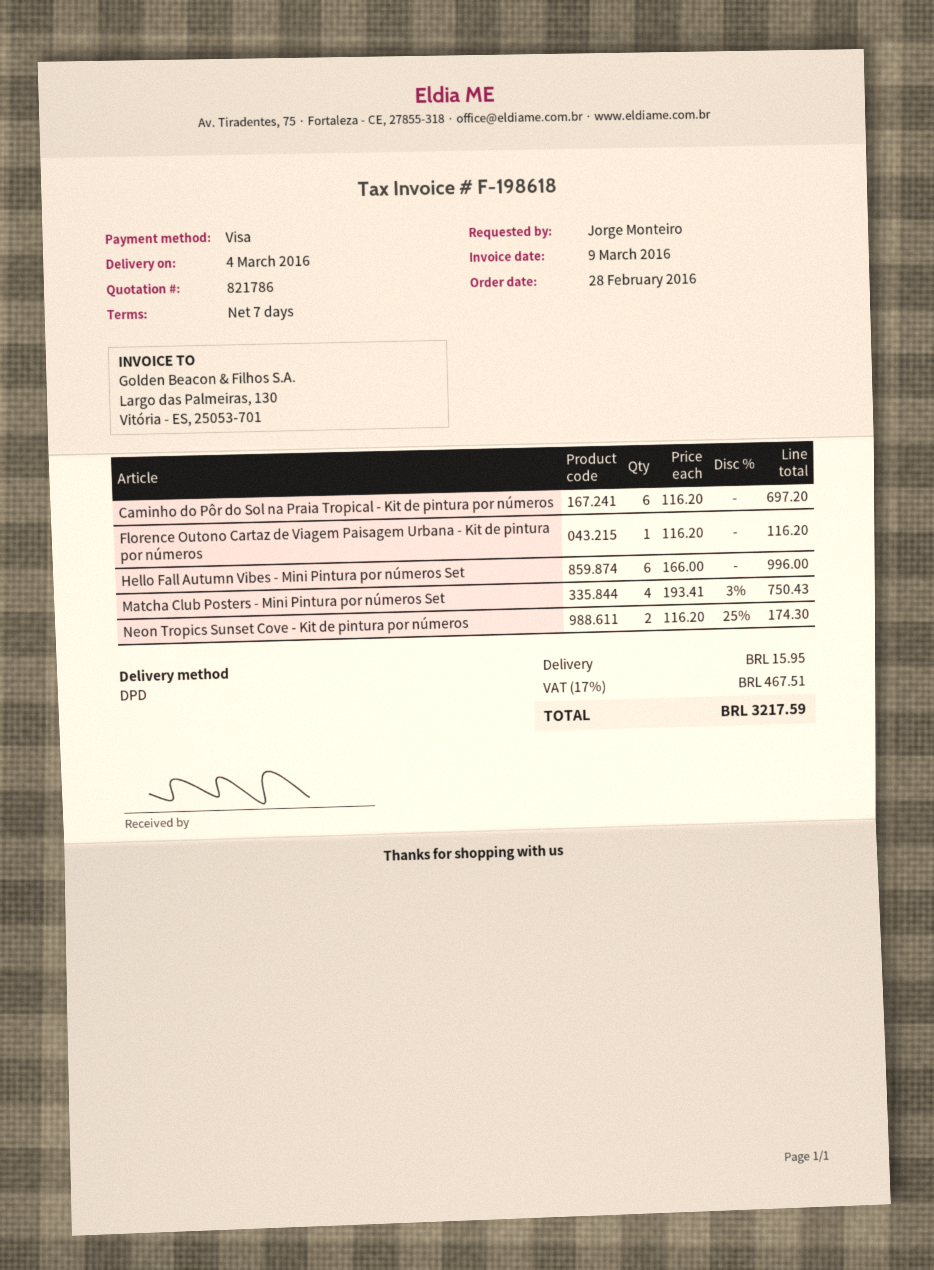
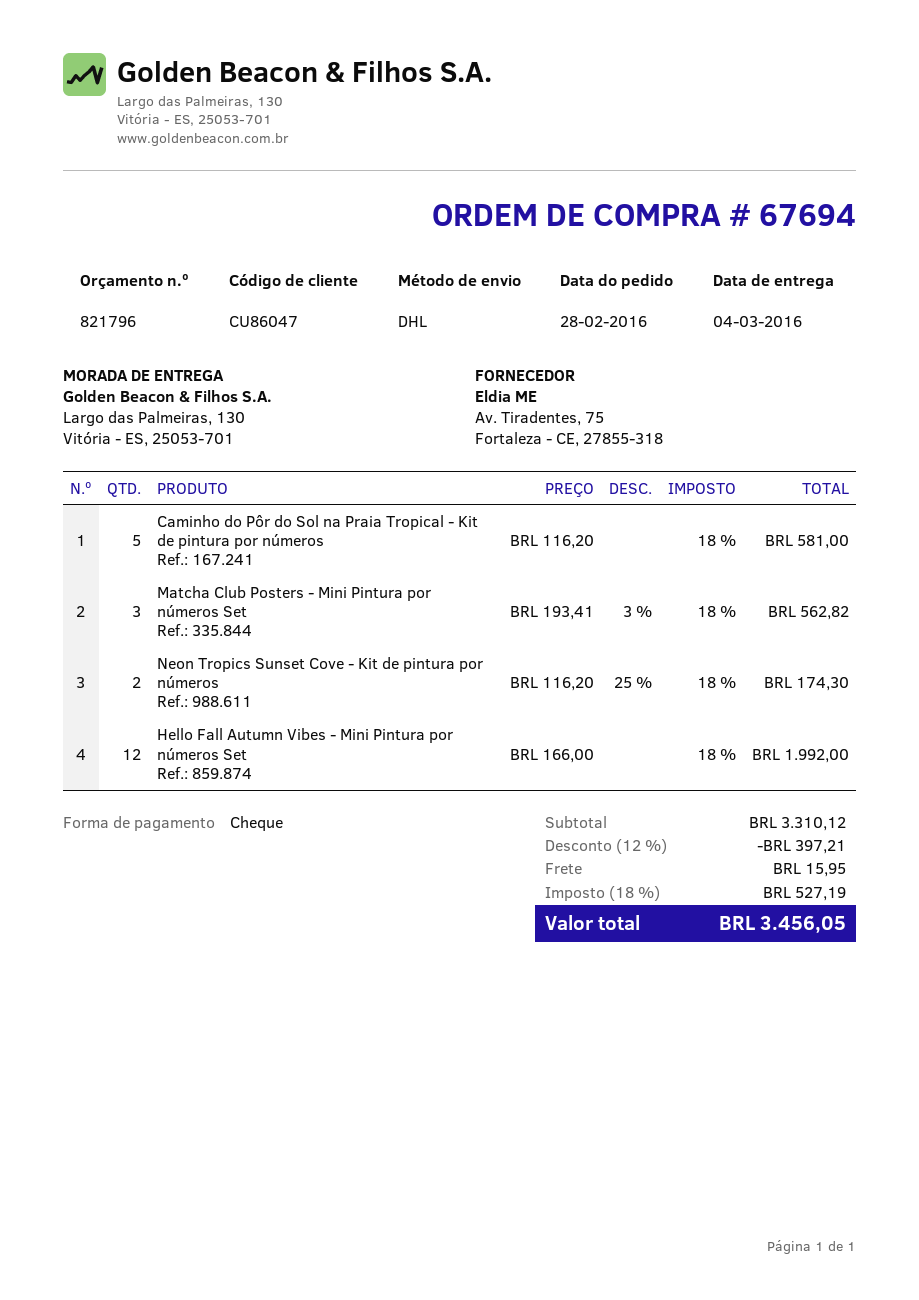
quote number: 821786 -> 821796
payment method: Visa -> cheque
shipping method: DPD -> DHL
Caminho do Pôr do Sol na Praia Tropical - Kit de pintura por números: 6 x 116.20 = 697.20 -> 5 x 116.20 = 581.00
Florence Outono Cartaz de Viagem Paisagem Urbana - Kit de pintura por números: 1 x 116.20 = 116.20 -> none
Hello Fall Autumn Vibes - Mini Pintura por números Set: 6 x 166.00 = 996.00 -> 12 x 166.00 = 1992.00
Matcha Club Posters - Mini Pintura por números Set: 4 x 193.41 - 3% = 750.43 -> 3 x 193.41 - 3% = 562.82
discount: none -> 12% = 397.21
tax: 17% = 467.51 -> 18% = 527.19
total: 3217.59 -> 3456.05

